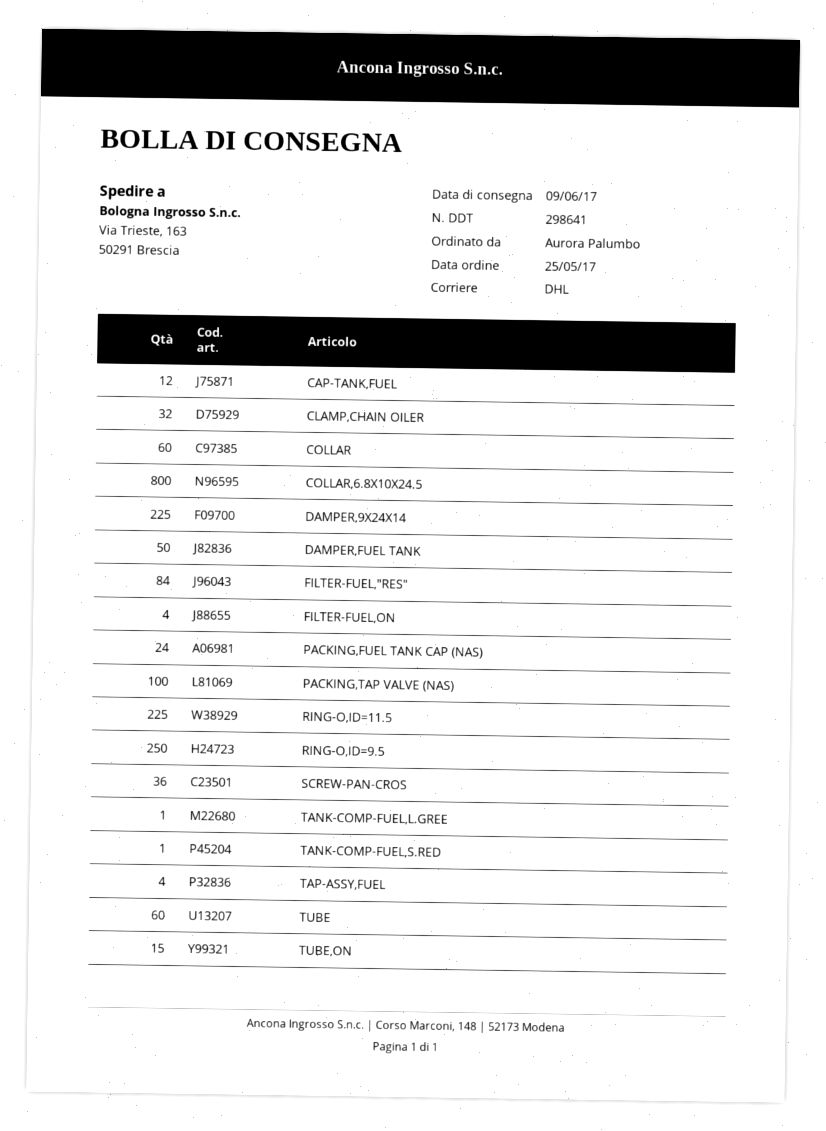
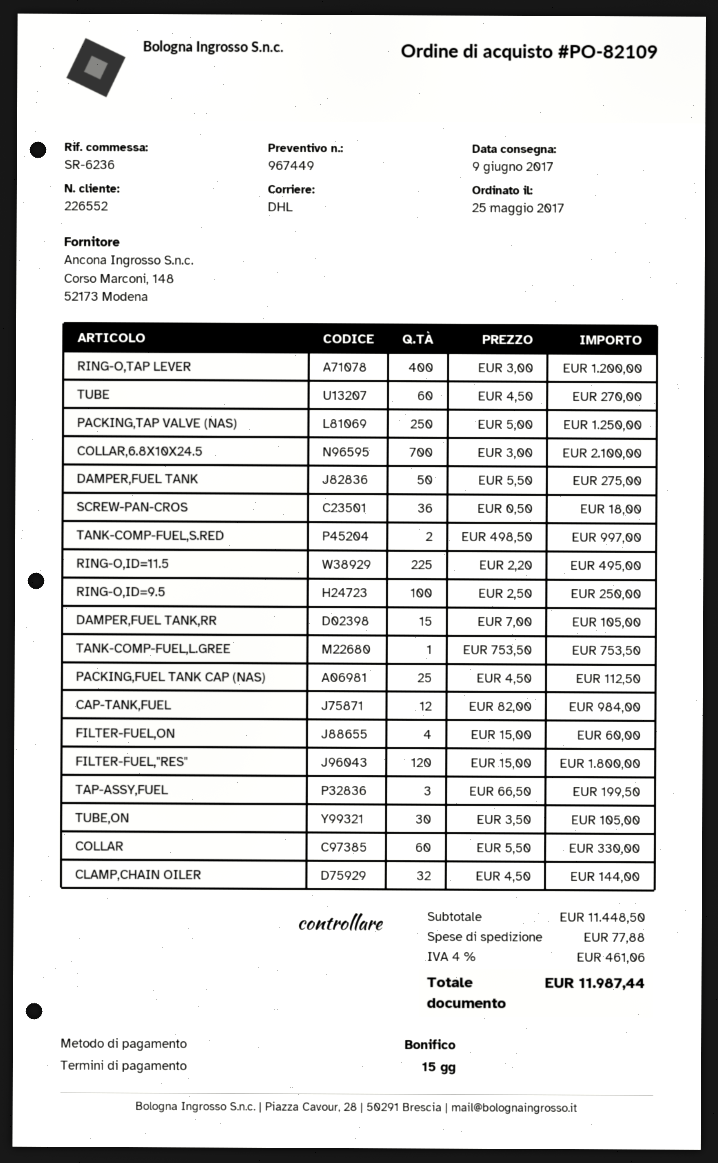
COLLAR,6.8X10X24.5: 800 -> 700
DAMPER,9X24X14: 225 -> none
FILTER-FUEL,"RES": 84 -> 120
PACKING,FUEL TANK CAP (NAS): 24 -> 25
PACKING,TAP VALVE (NAS): 100 -> 250
RING-O,ID=9.5: 250 -> 100
TANK-COMP-FUEL,S.RED: 1 -> 2
TAP-ASSY,FUEL: 4 -> 3
TUBE,ON: 15 -> 30
RING-O,TAP LEVER: none -> 400
DAMPER,FUEL TANK,RR: none -> 15

